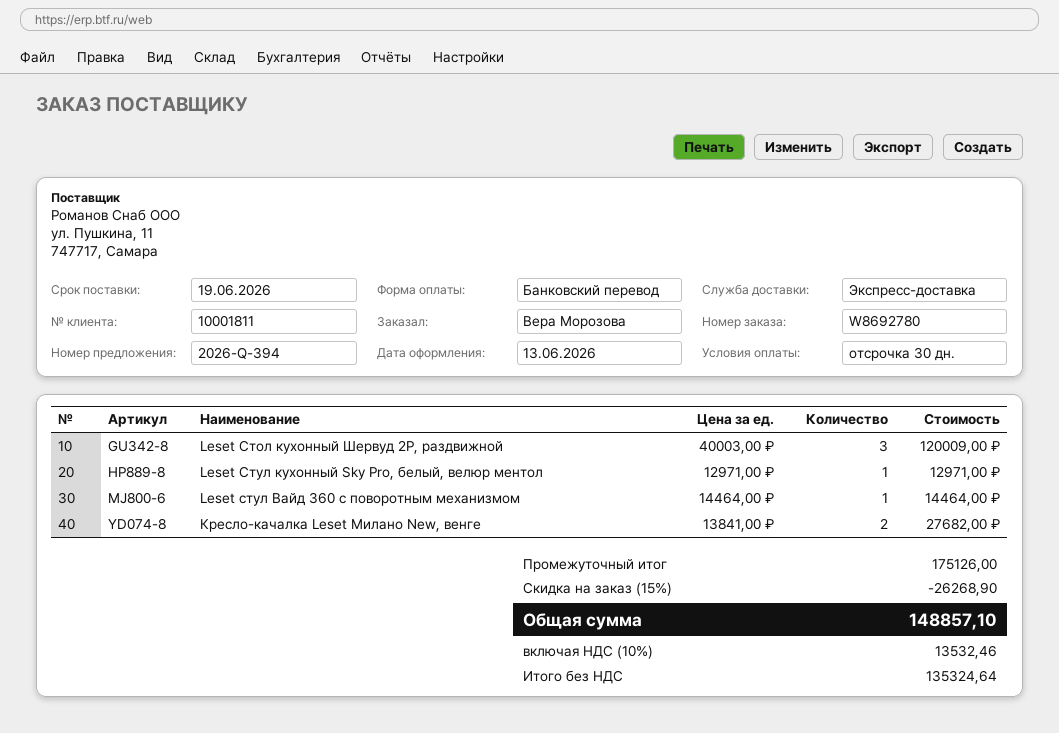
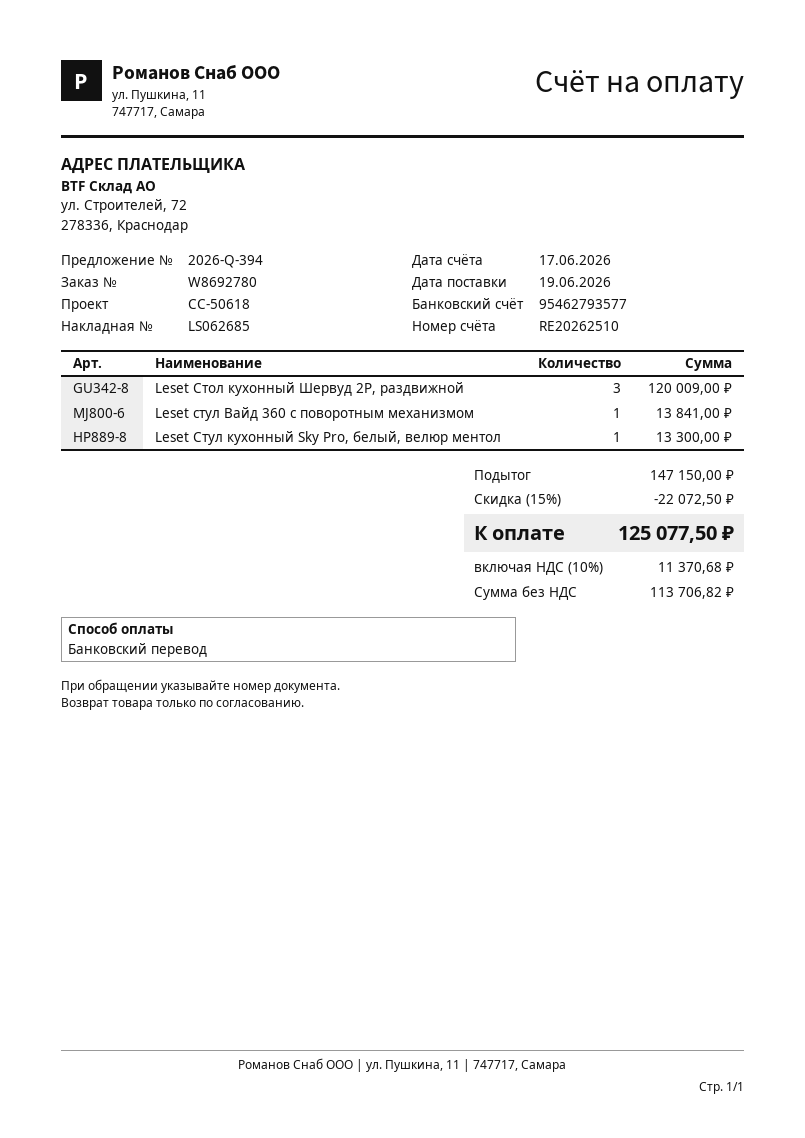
Leset Стул кухонный Sky Pro, белый, велюр ментол: 1 for 12971.00 -> 1 for 13300.00
Leset стул Вайд 360 с поворотным механизмом: 1 for 14464.00 -> 1 for 13841.00
Кресло-качалка Leset Милано New, венге: 2 for 27682.00 -> none
subtotal: 175126.00 -> 147150.00
discount: 15% = 26268.90 -> 15% = 22072.50
net: 135324.64 -> 113706.82
tax: 10% = 13532.46 -> 10% = 11370.68
total: 148857.10 -> 125077.50

